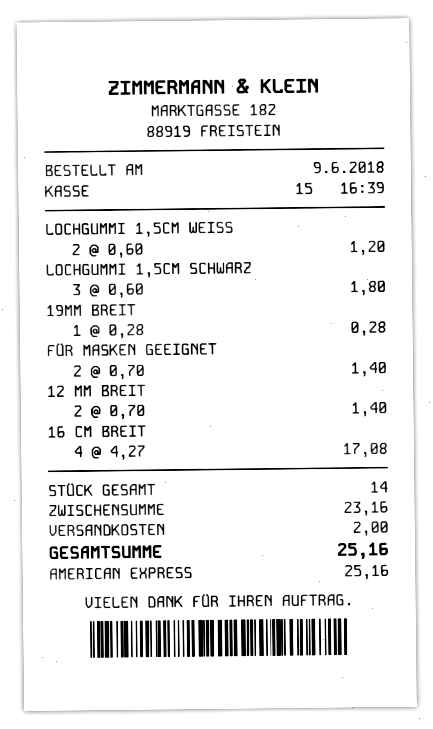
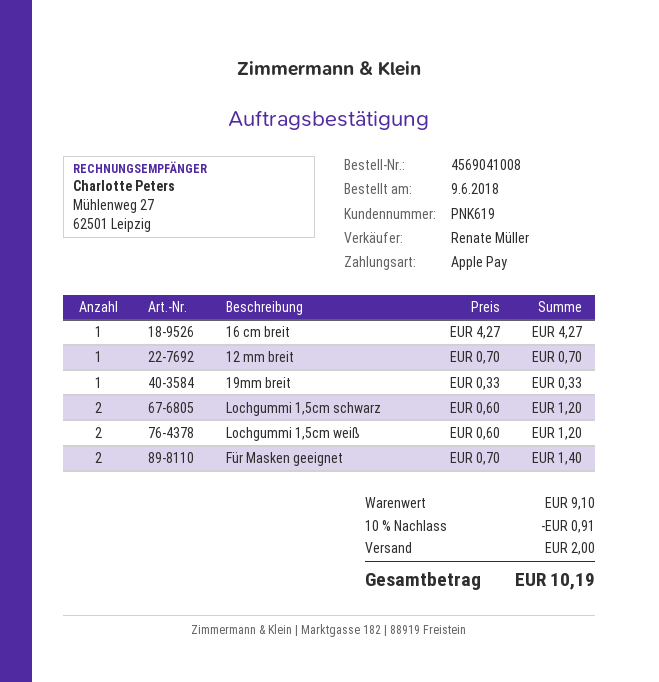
payment method: American Express -> Apple Pay
LOCHGUMMI 1,5CM SCHWARZ: 3 x 0.60 = 1.80 -> 2 x 0.60 = 1.20
19MM BREIT: 1 x 0.28 = 0.28 -> 1 x 0.33 = 0.33
12 MM BREIT: 2 x 0.70 = 1.40 -> 1 x 0.70 = 0.70
16 CM BREIT: 4 x 4.27 = 17.08 -> 1 x 4.27 = 4.27
subtotal: 23.16 -> 9.10
discount: none -> 10% = 0.91
total: 25.16 -> 10.19

